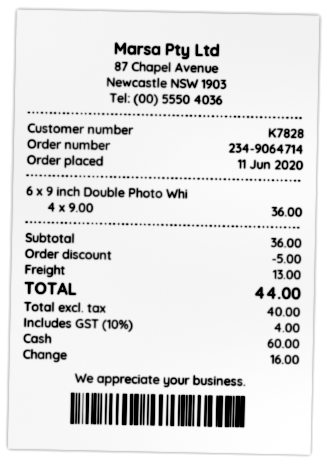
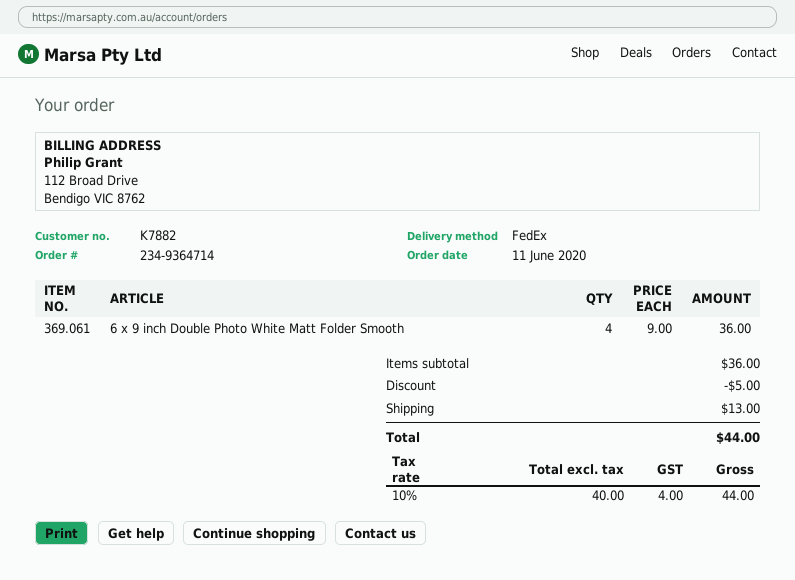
order number: 234-9064714 -> 234-9364714
customer number: K7828 -> K7882

